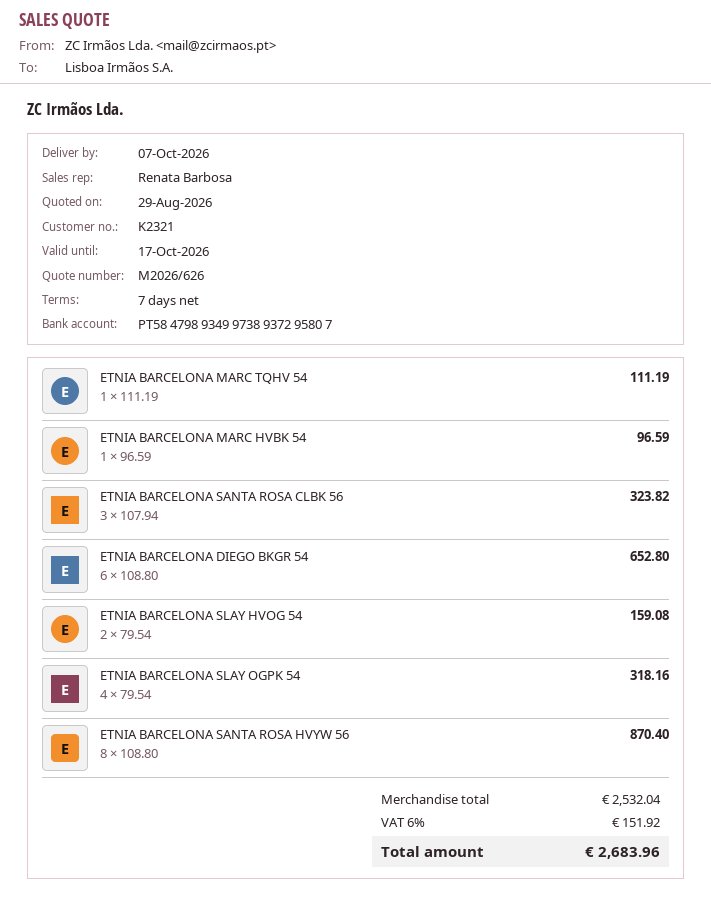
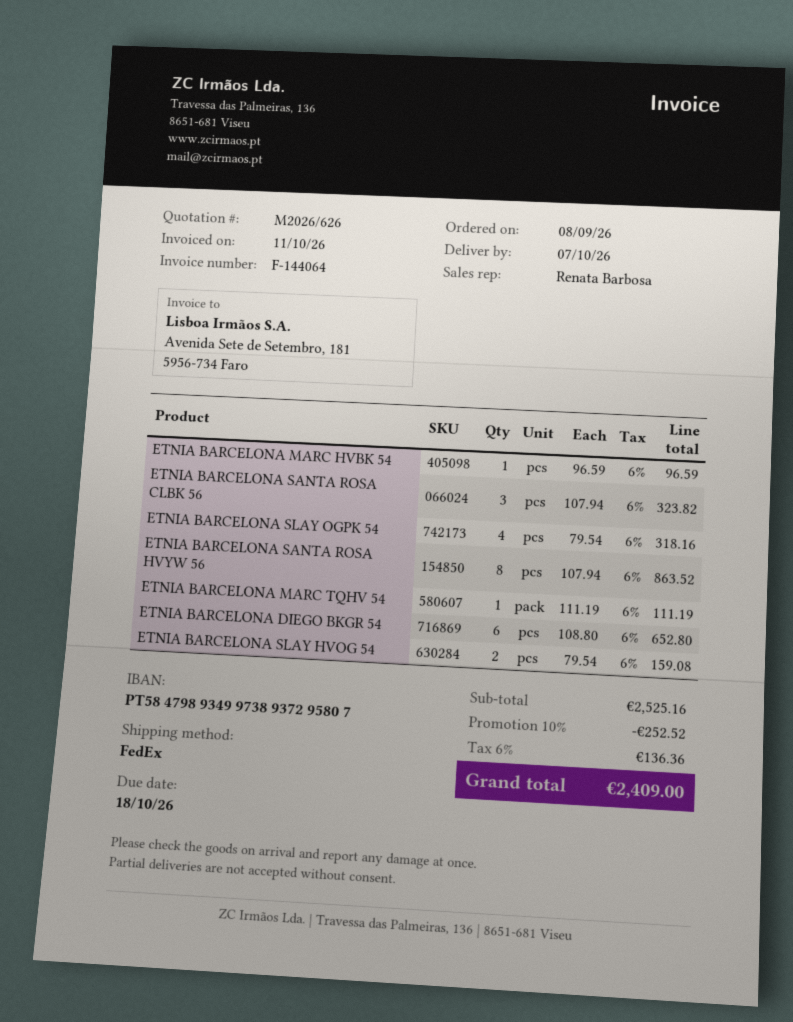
ETNIA BARCELONA SANTA ROSA HVYW 56: 8 x 108.80 = 870.40 -> 8 x 107.94 = 863.52
subtotal: 2532.04 -> 2525.16
discount: none -> 10% = 252.52
tax: 6% = 151.92 -> 6% = 136.36
total: 2683.96 -> 2409.00

